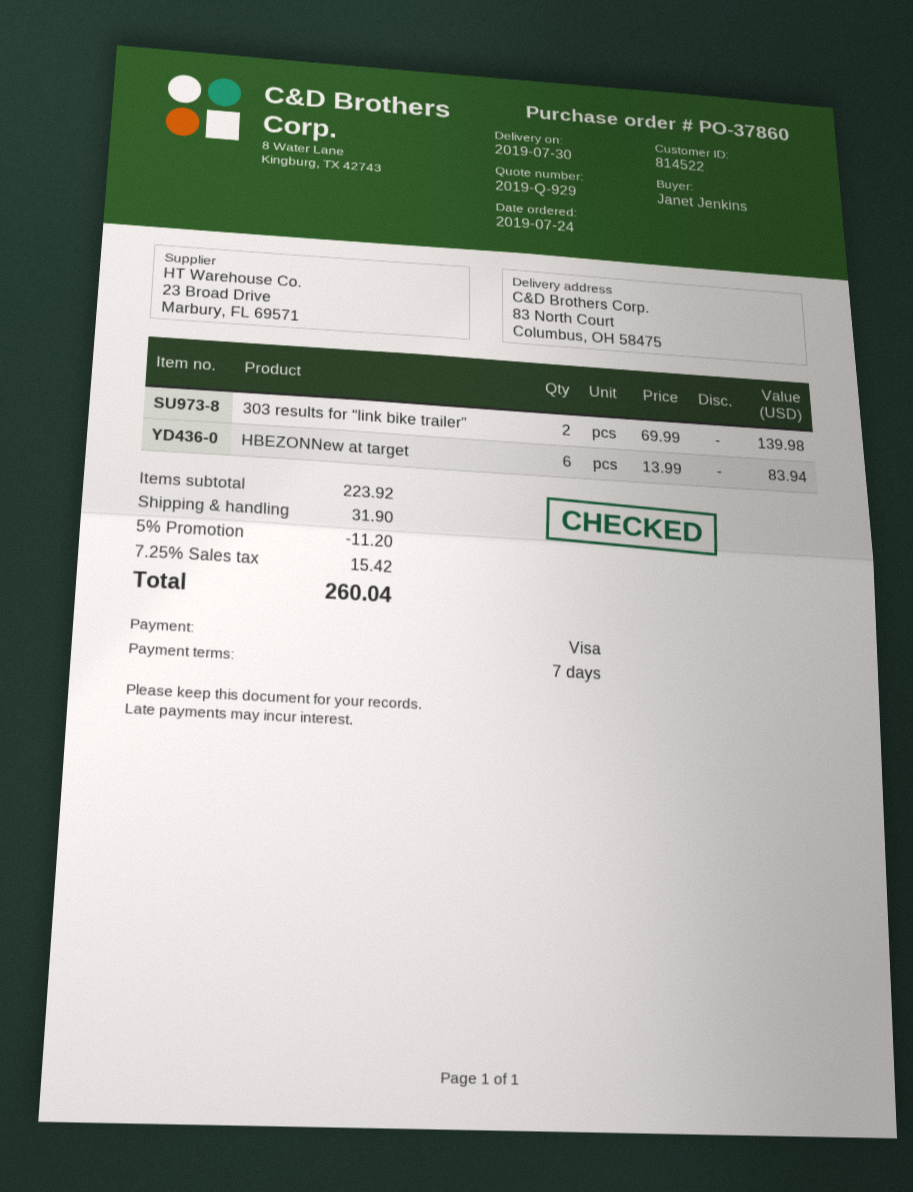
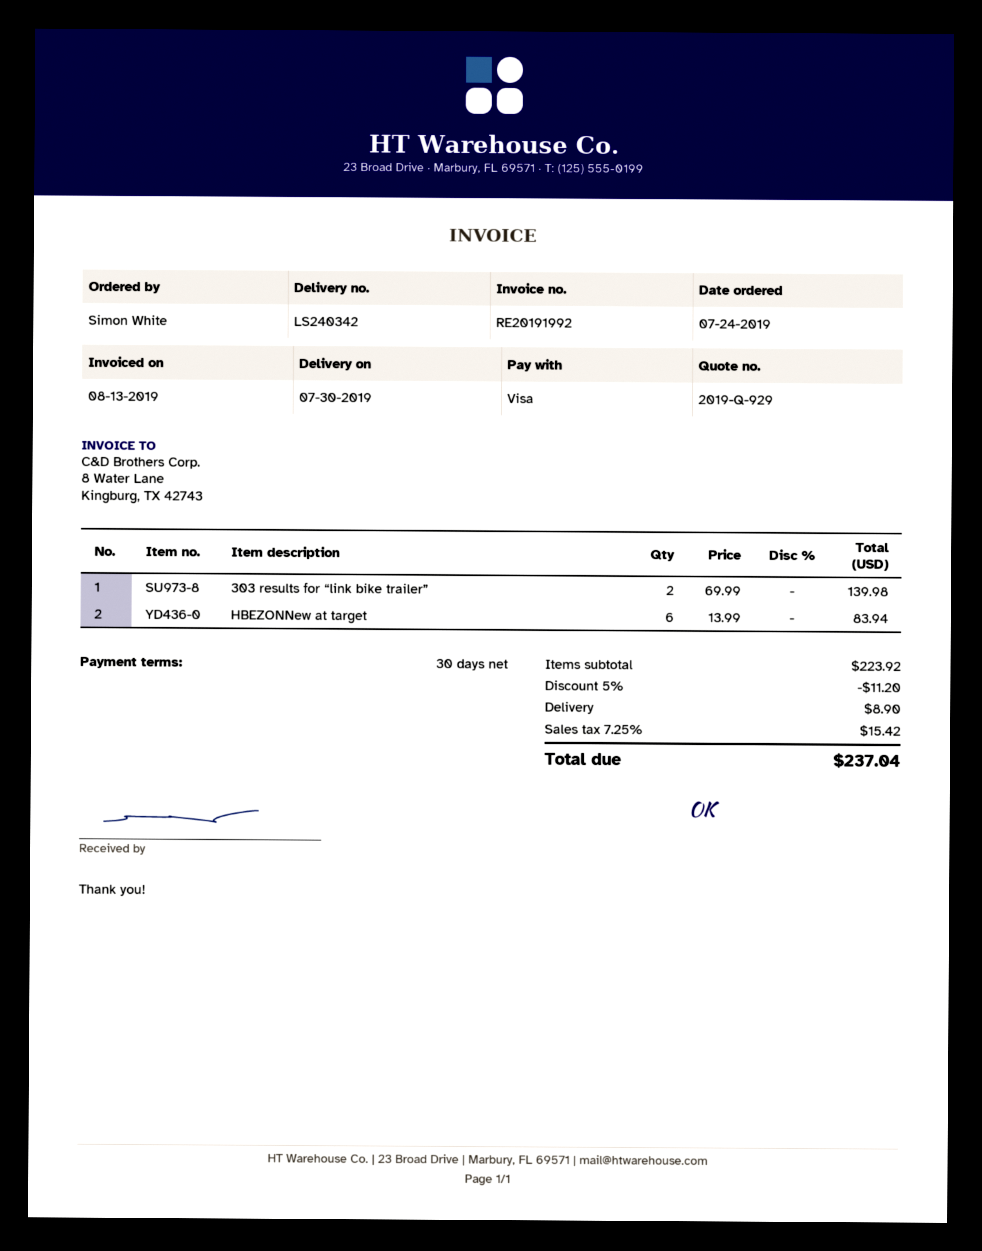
payment terms: 7 days -> 30 days
ordered by: Janet Jenkins -> Simon White
shipping: 31.90 -> 8.90
total: 260.04 -> 237.04

